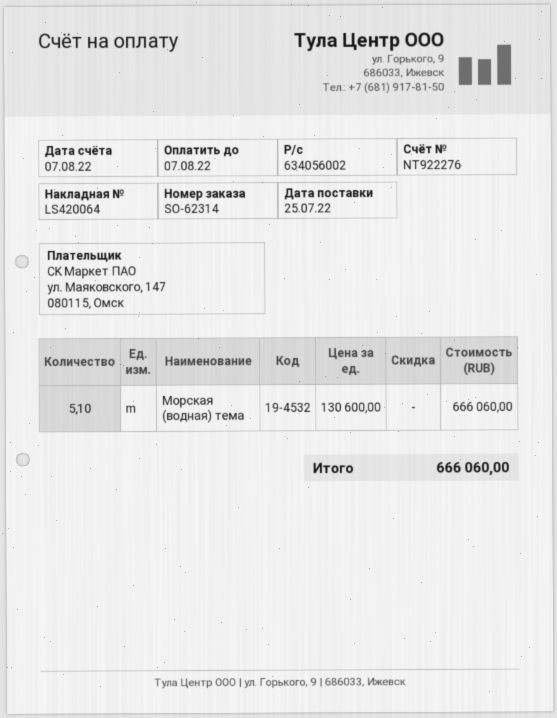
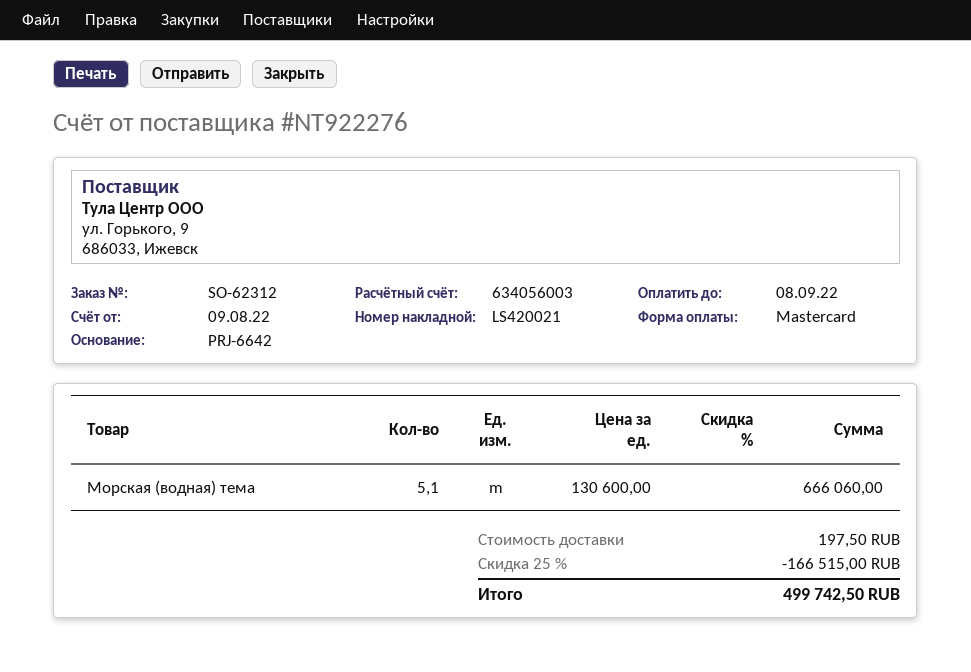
order number: SO-62314 -> SO-62312
delivery note number: LS420064 -> LS420021
invoice date: 2022-08-07 -> 2022-08-09
due date: 2022-08-07 -> 2022-09-08
bank account: 634056002 -> 634056003
discount: none -> 25% = 166515.00
shipping: none -> 197.50
total: 666060.00 -> 499742.50

